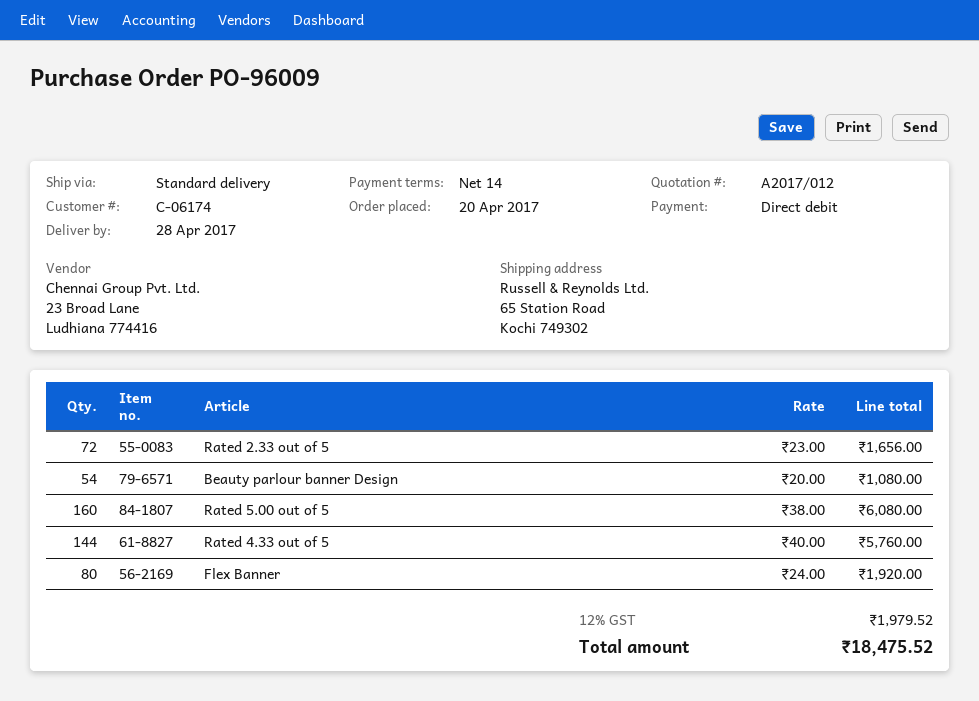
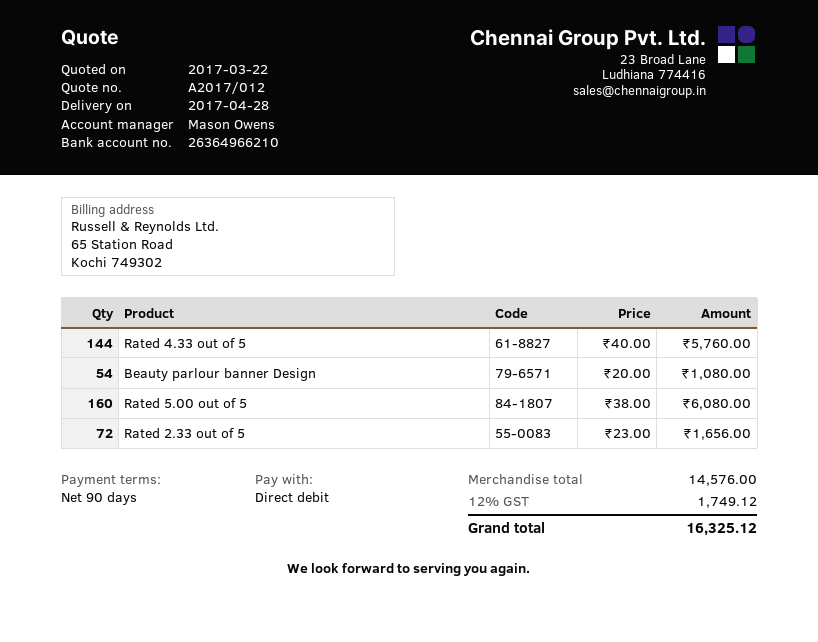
payment terms: 14 days -> 90 days
Flex Banner: 80 x 24.00 = 1920.00 -> none
tax: 12% = 1979.52 -> 12% = 1749.12
total: 18475.52 -> 16325.12

